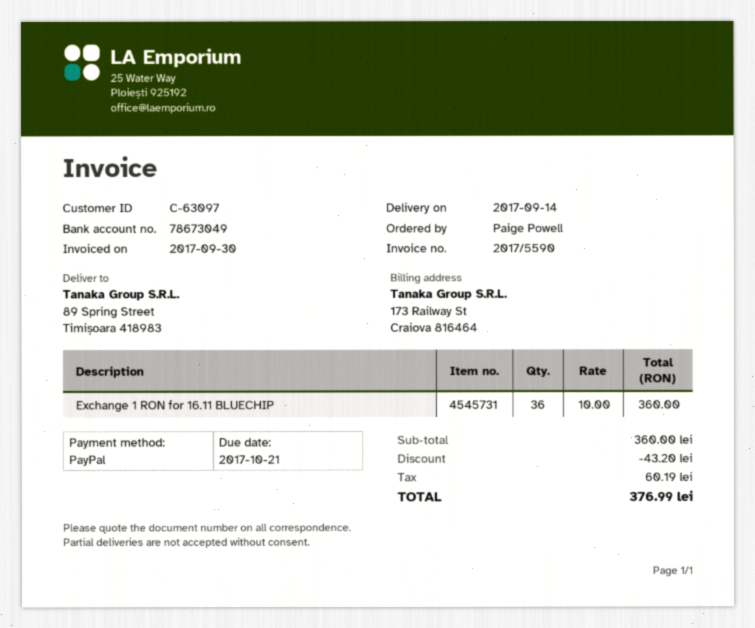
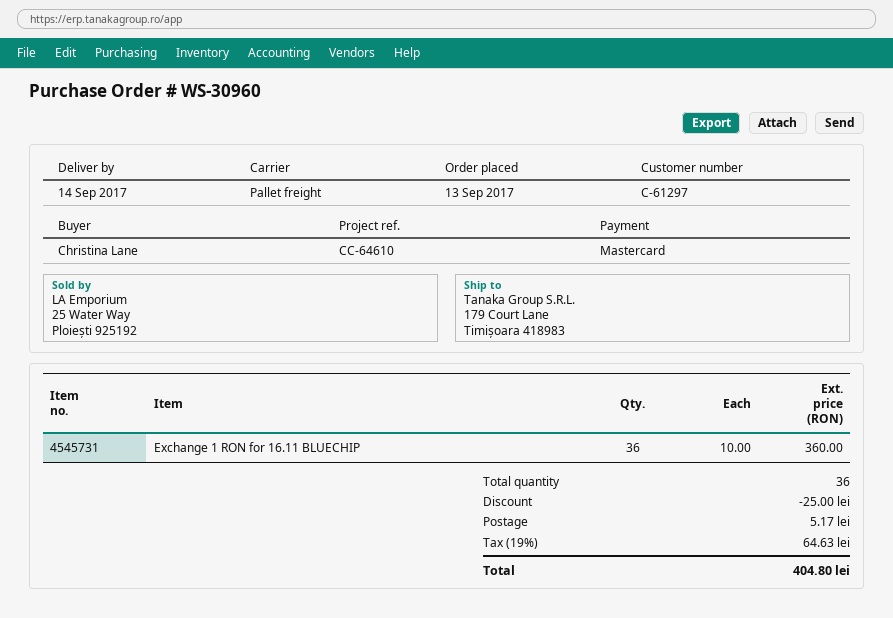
customer number: C-63097 -> C-61297
ordered by: Paige Powell -> Christina Lane
payment method: PayPal -> Mastercard
ship to: 89 Spring Street, Timișoara 418983 -> 179 Court Lane, Timișoara 418983
discount: 43.20 -> 25.00
shipping: none -> 5.17
tax: 60.19 -> 64.63
total: 376.99 -> 404.80

